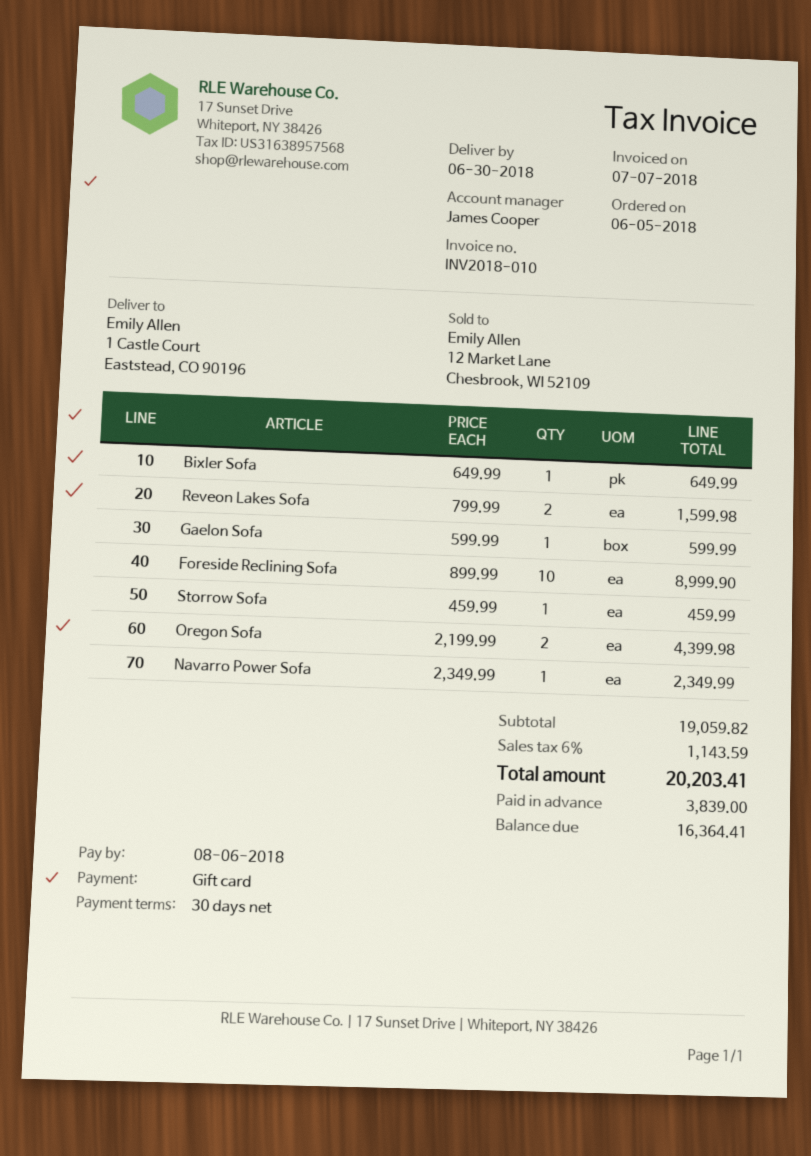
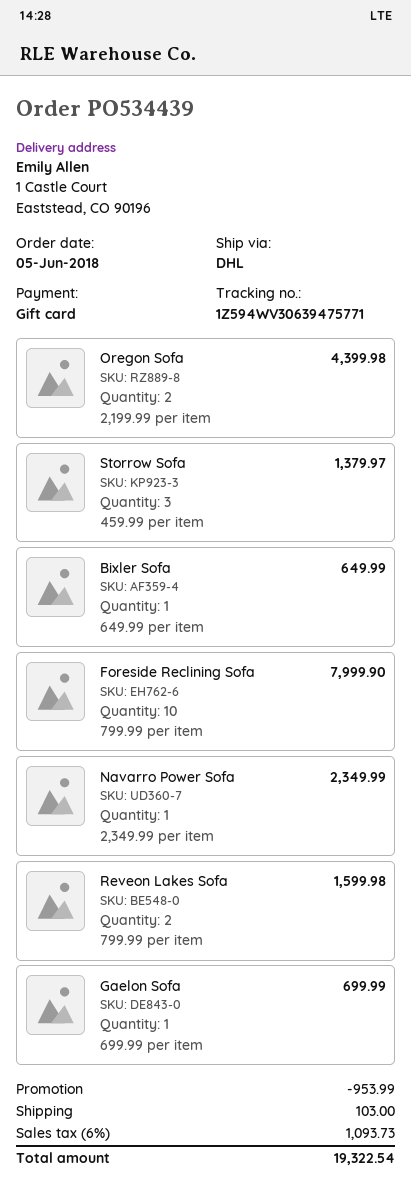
Gaelon Sofa: 1 x 599.99 = 599.99 -> 1 x 699.99 = 699.99
Foreside Reclining Sofa: 10 x 899.99 = 8999.90 -> 10 x 799.99 = 7999.90
Storrow Sofa: 1 x 459.99 = 459.99 -> 3 x 459.99 = 1379.97
discount: none -> 953.99
shipping: none -> 103.00
tax: 6% = 1143.59 -> 6% = 1093.73
total: 20203.41 -> 19322.54

